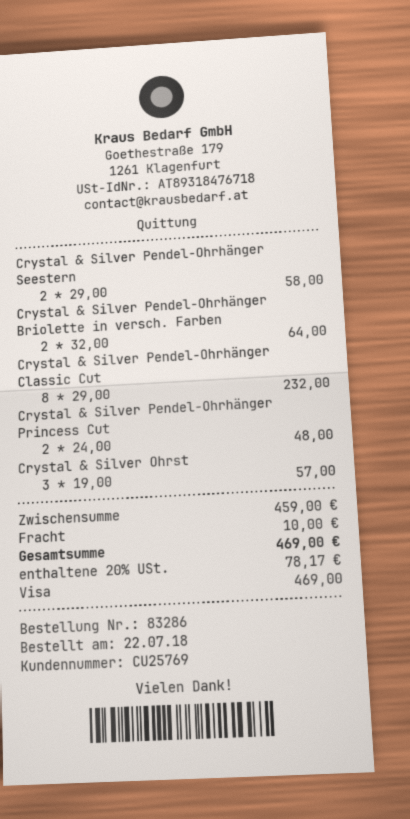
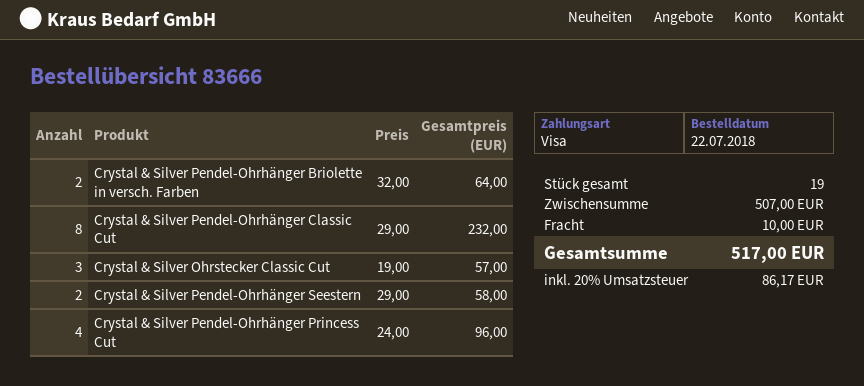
order number: 83286 -> 83666
Crystal & Silver Pendel-Ohrhänger Princess Cut: 2 x 24.00 = 48.00 -> 4 x 24.00 = 96.00
subtotal: 459.00 -> 507.00
tax: 20% = 78.17 -> 20% = 86.17
total: 469.00 -> 517.00

